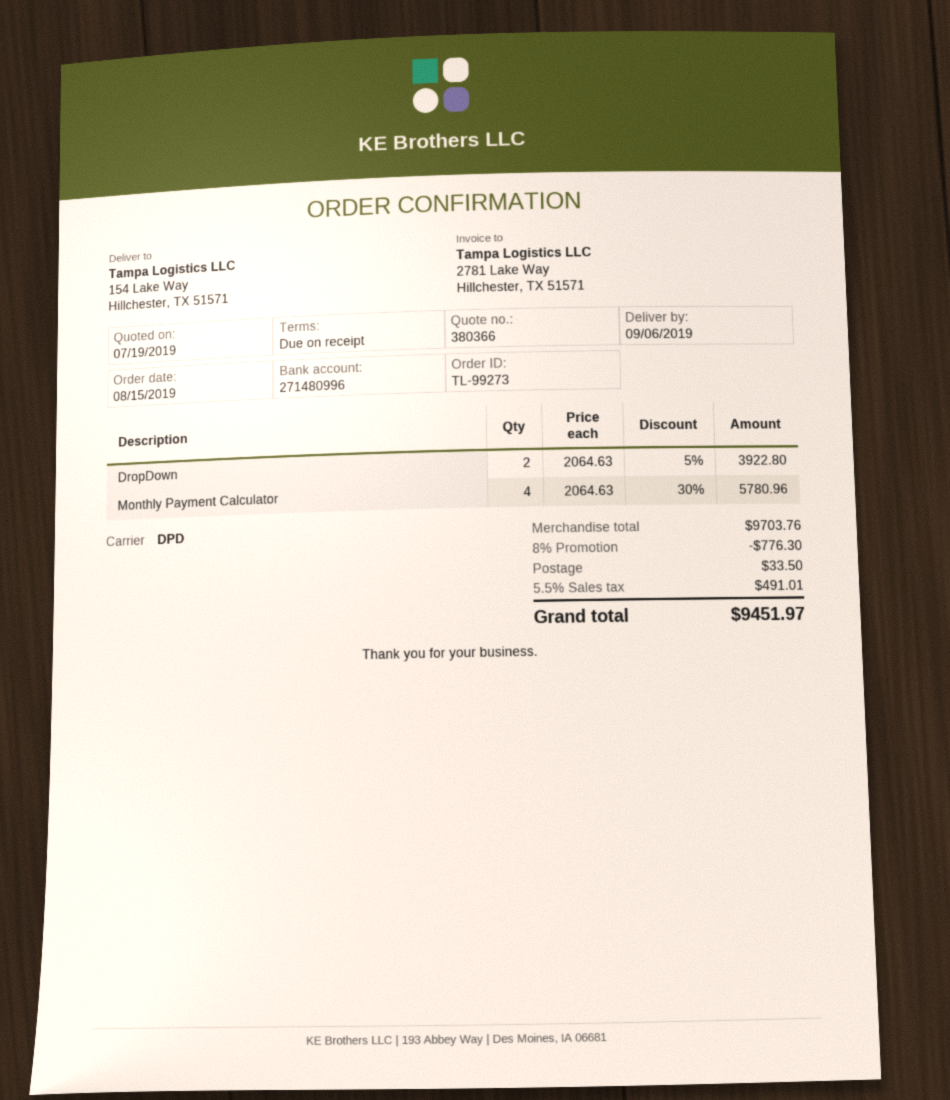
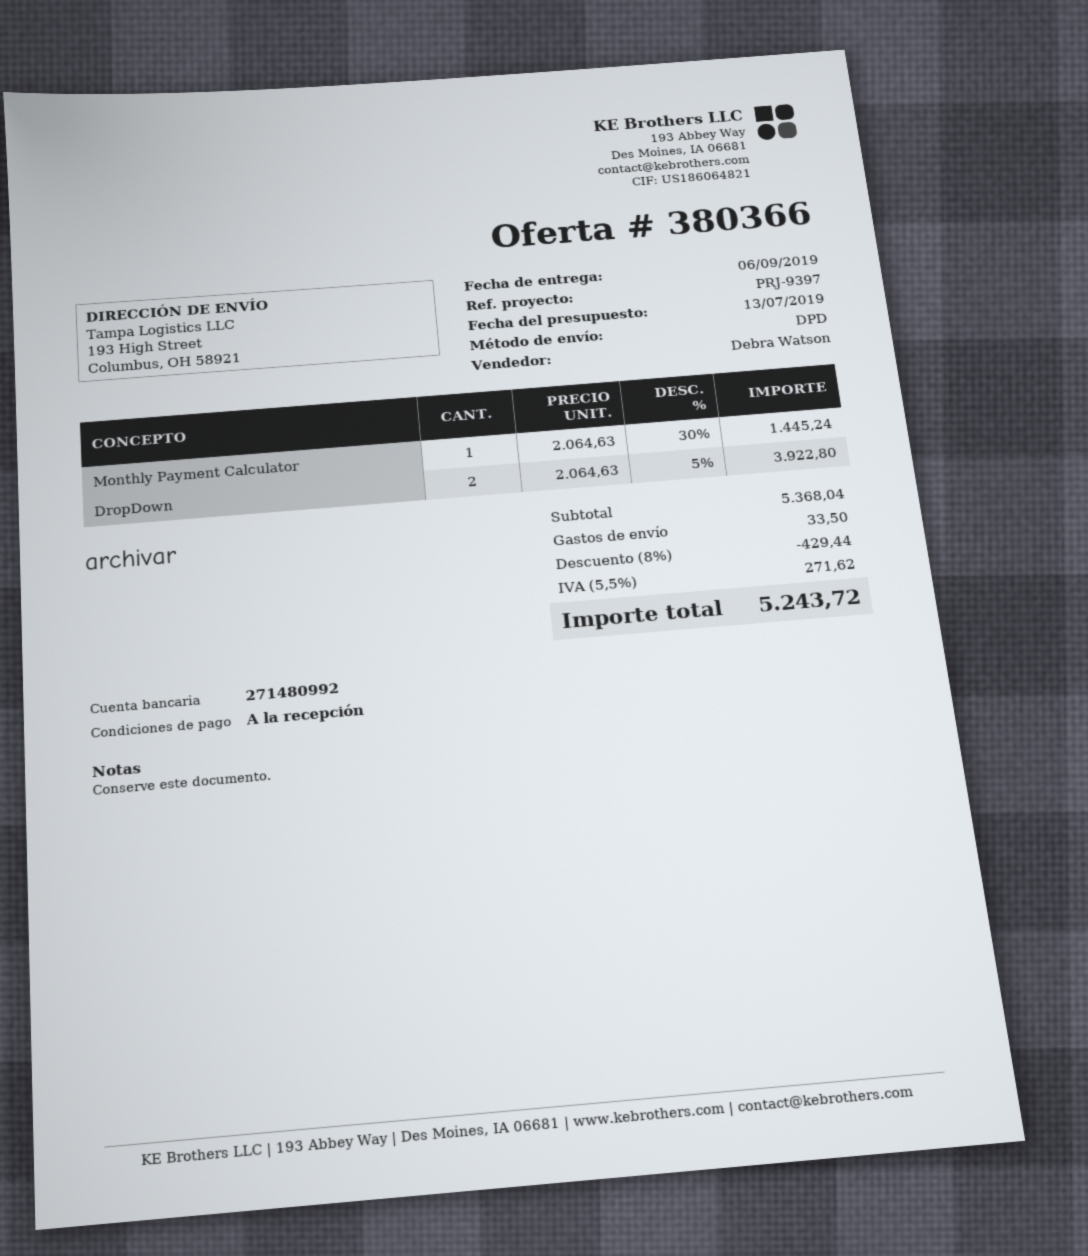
quote date: 2019-07-19 -> 2019-07-13
bank account: 271480996 -> 271480992
ship to: 154 Lake Way, Hillchester, TX 51571 -> 193 High Street, Columbus, OH 58921
Monthly Payment Calculator: 4 x 2064.63 - 30% = 5780.96 -> 1 x 2064.63 - 30% = 1445.24
subtotal: 9703.76 -> 5368.04
discount: 8% = 776.30 -> 8% = 429.44
tax: 5.5% = 491.01 -> 5.5% = 271.62
total: 9451.97 -> 5243.72

